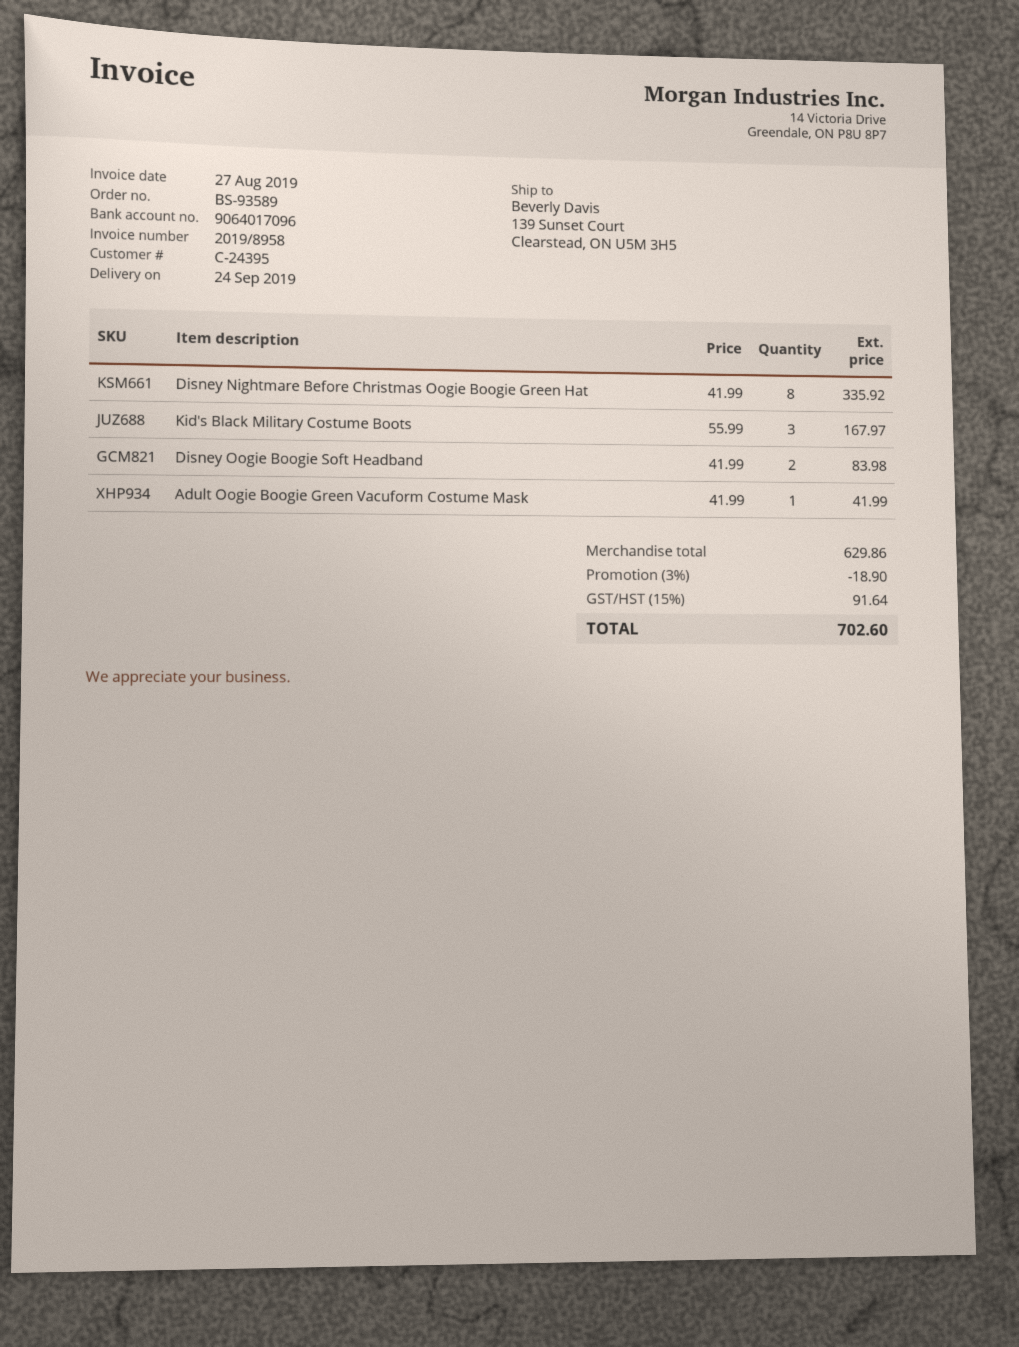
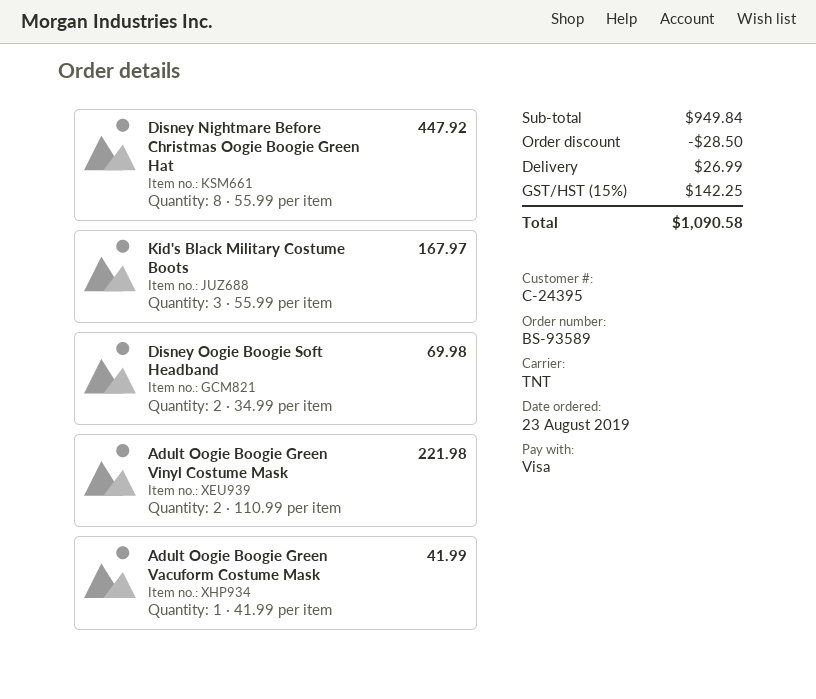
Disney Nightmare Before Christmas Oogie Boogie Green Hat: 8 x 41.99 = 335.92 -> 8 x 55.99 = 447.92
Disney Oogie Boogie Soft Headband: 2 x 41.99 = 83.98 -> 2 x 34.99 = 69.98
Adult Oogie Boogie Green Vinyl Costume Mask: none -> 2 x 110.99 = 221.98
subtotal: 629.86 -> 949.84
discount: 18.90 -> 28.50
shipping: none -> 26.99
tax: 15% = 91.64 -> 15% = 142.25
total: 702.60 -> 1090.58

